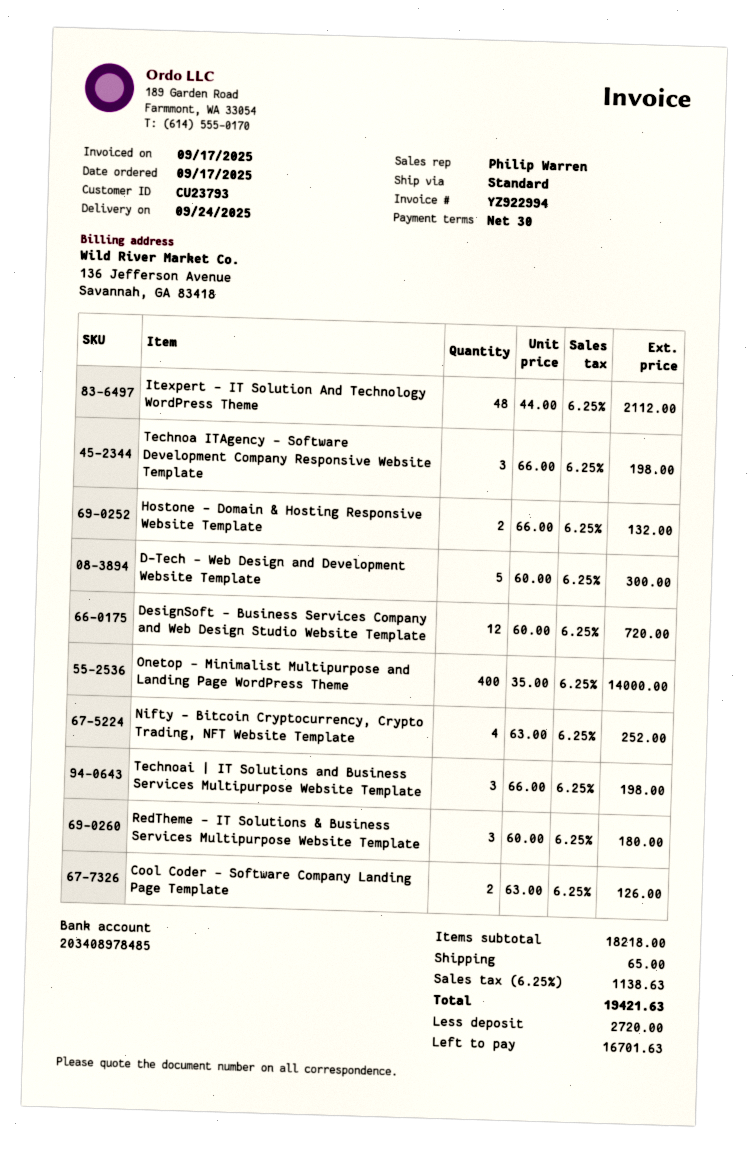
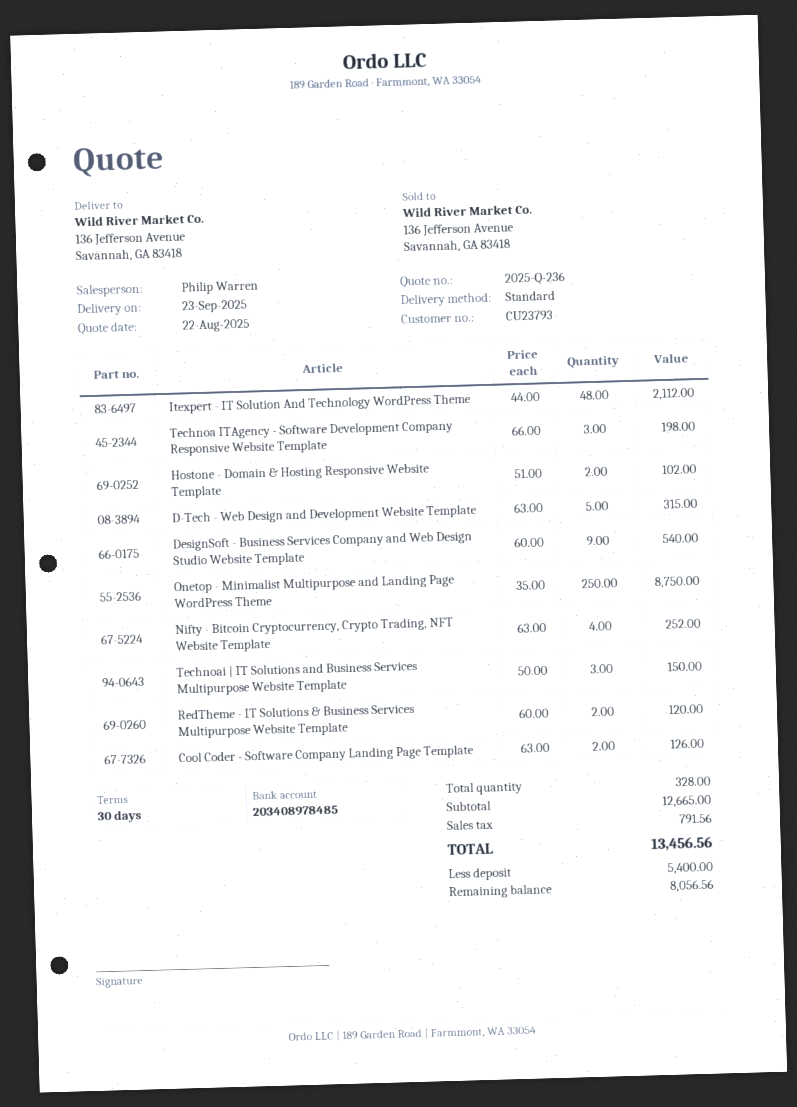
delivery date: 2025-09-24 -> 2025-09-23
Hostone - Domain & Hosting Responsive Website Template: 2 x 66.00 = 132.00 -> 2 x 51.00 = 102.00
D-Tech - Web Design and Development Website Template: 5 x 60.00 = 300.00 -> 5 x 63.00 = 315.00
DesignSoft - Business Services Company and Web Design Studio Website Template: 12 x 60.00 = 720.00 -> 9 x 60.00 = 540.00
Onetop - Minimalist Multipurpose and Landing Page WordPress Theme: 400 x 35.00 = 14000.00 -> 250 x 35.00 = 8750.00
Technoai | IT Solutions and Business Services Multipurpose Website Template: 3 x 66.00 = 198.00 -> 3 x 50.00 = 150.00
RedTheme - IT Solutions & Business Services Multipurpose Website Template: 3 x 60.00 = 180.00 -> 2 x 60.00 = 120.00
subtotal: 18218.00 -> 12665.00
shipping: 65.00 -> none
tax: 1138.63 -> 791.56
total: 19421.63 -> 13456.56
deposit: 2720.00 -> 5400.00
balance: 16701.63 -> 8056.56

